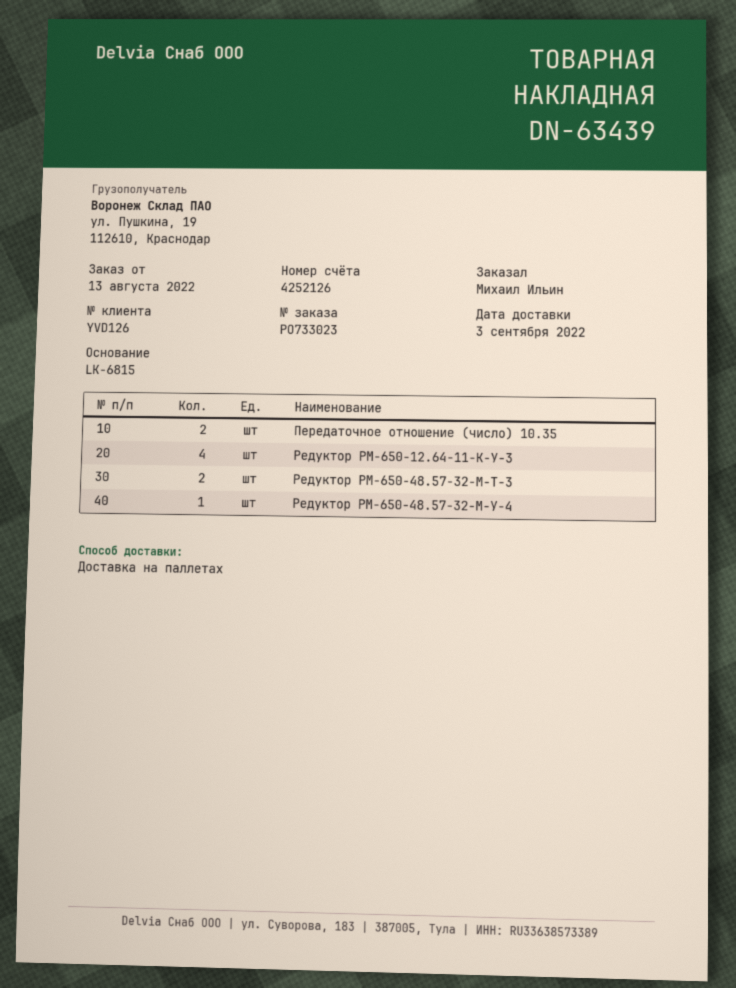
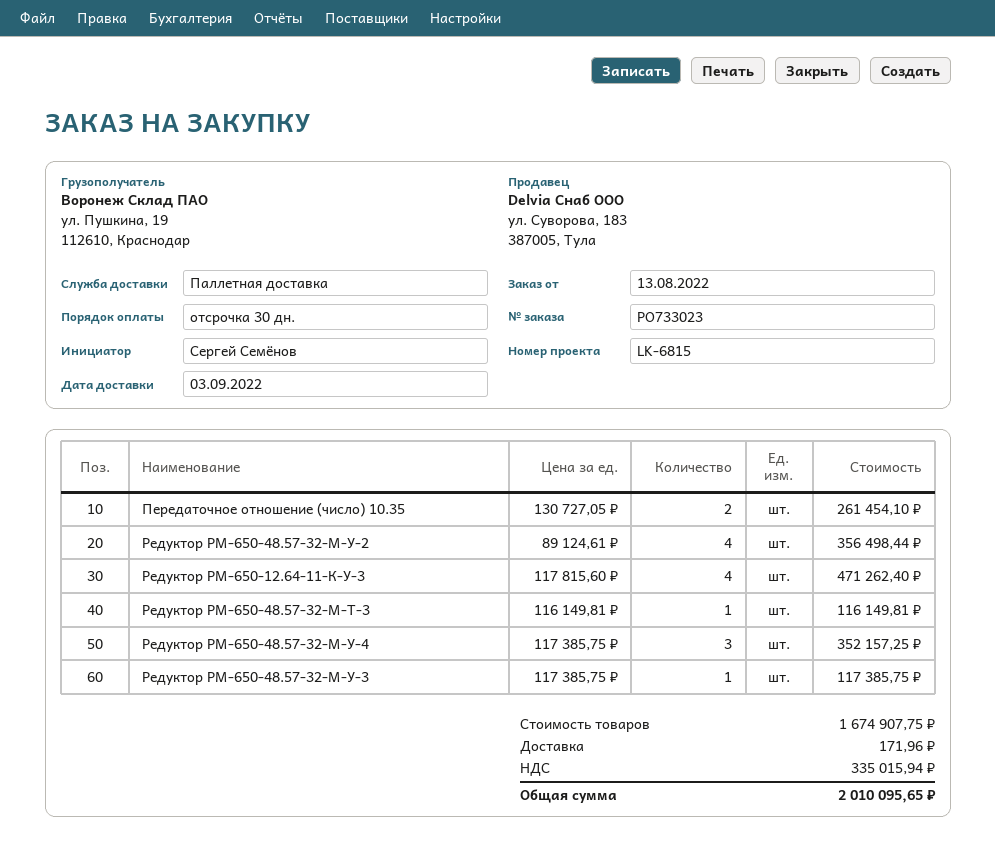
ordered by: Михаил Ильин -> Сергей Семёнов
Редуктор РМ-650-48.57-32-М-Т-3: 2 -> 1
Редуктор РМ-650-48.57-32-М-У-4: 1 -> 3
Редуктор РМ-650-48.57-32-М-У-2: none -> 4
Редуктор РМ-650-48.57-32-М-У-3: none -> 1

